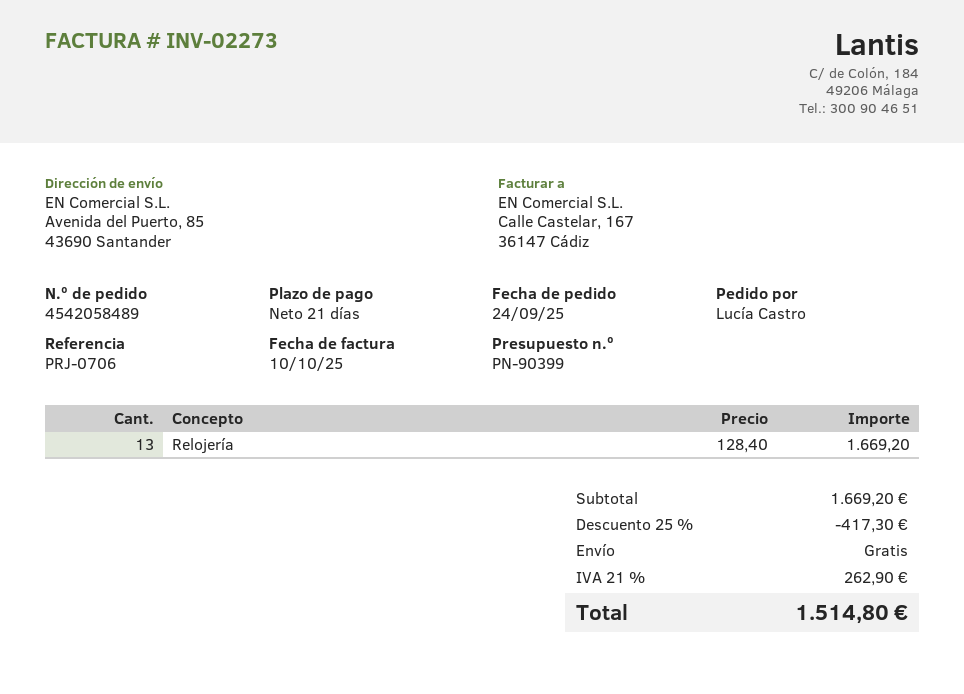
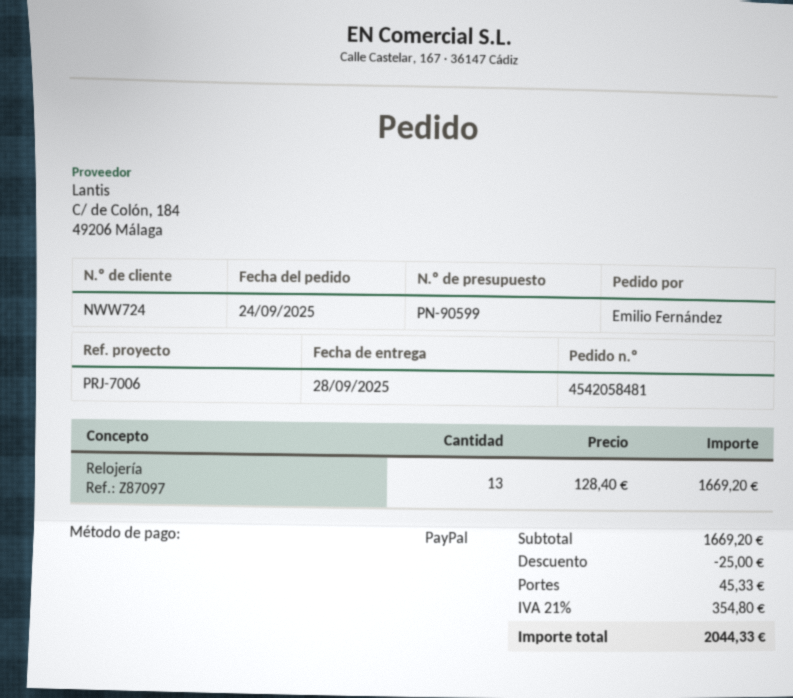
quote number: PN-90399 -> PN-90599
order number: 4542058489 -> 4542058481
reference: PRJ-0706 -> PRJ-7006
ordered by: Lucía Castro -> Emilio Fernández
discount: 417.30 -> 25.00
shipping: 0.00 -> 45.33
tax: 21% = 262.90 -> 21% = 354.80
total: 1514.80 -> 2044.33

